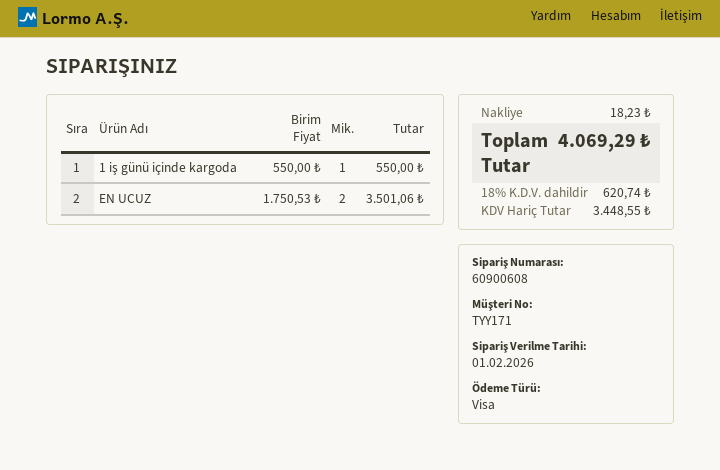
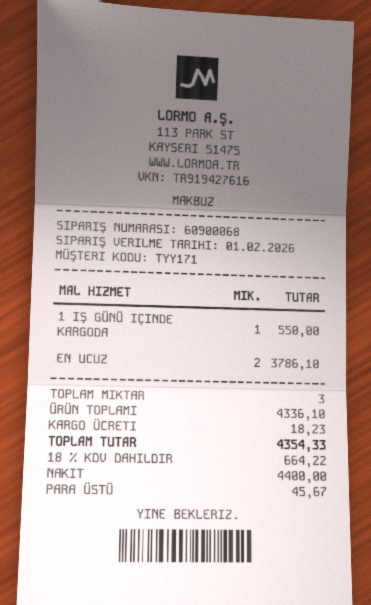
order number: 60900608 -> 60900068
payment method: Visa -> cash
EN UCUZ: 2 for 3501.06 -> 2 for 3786.10
tax: 18% = 620.74 -> 18% = 664.22
total: 4069.29 -> 4354.33

